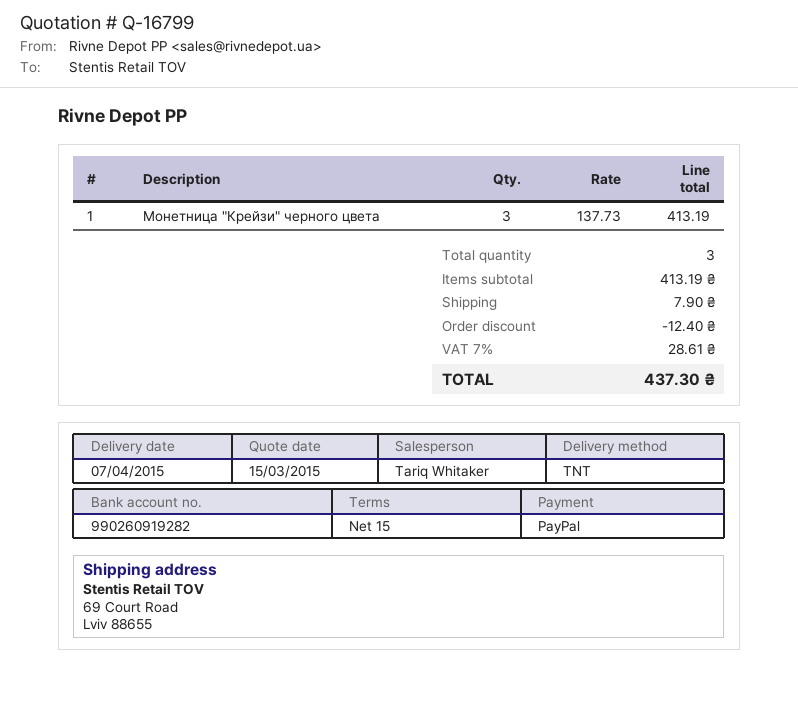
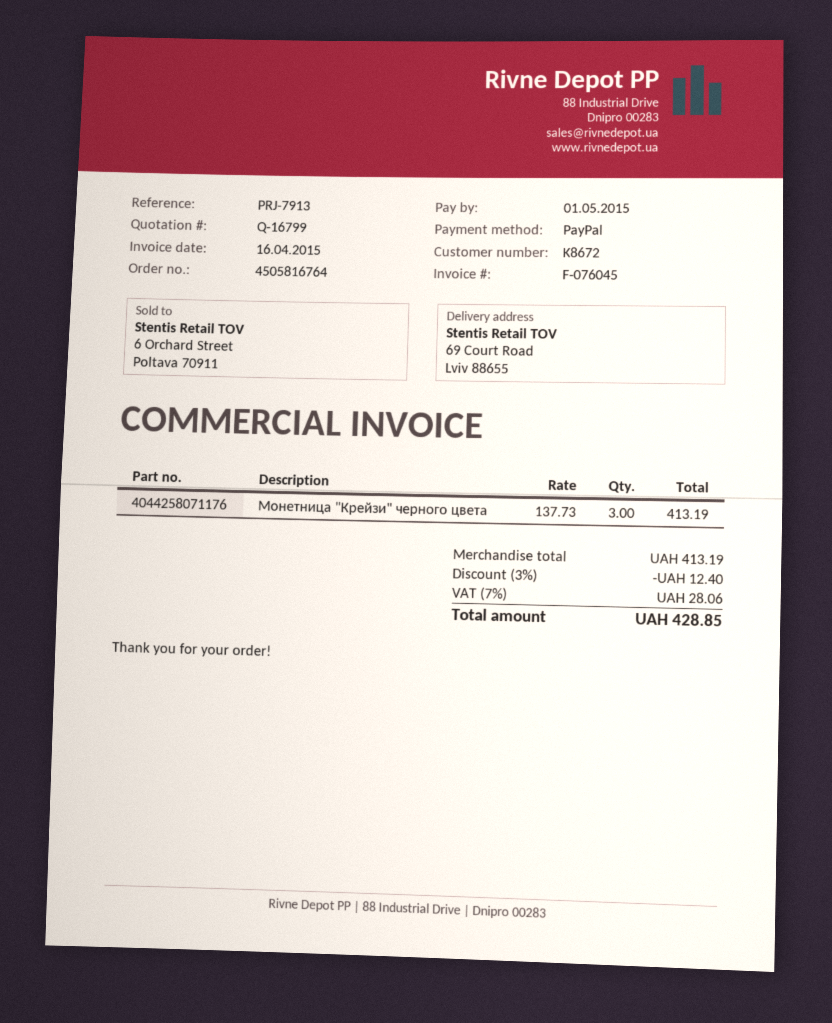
shipping: 7.90 -> none
tax: 7% = 28.61 -> 7% = 28.06
total: 437.30 -> 428.85

